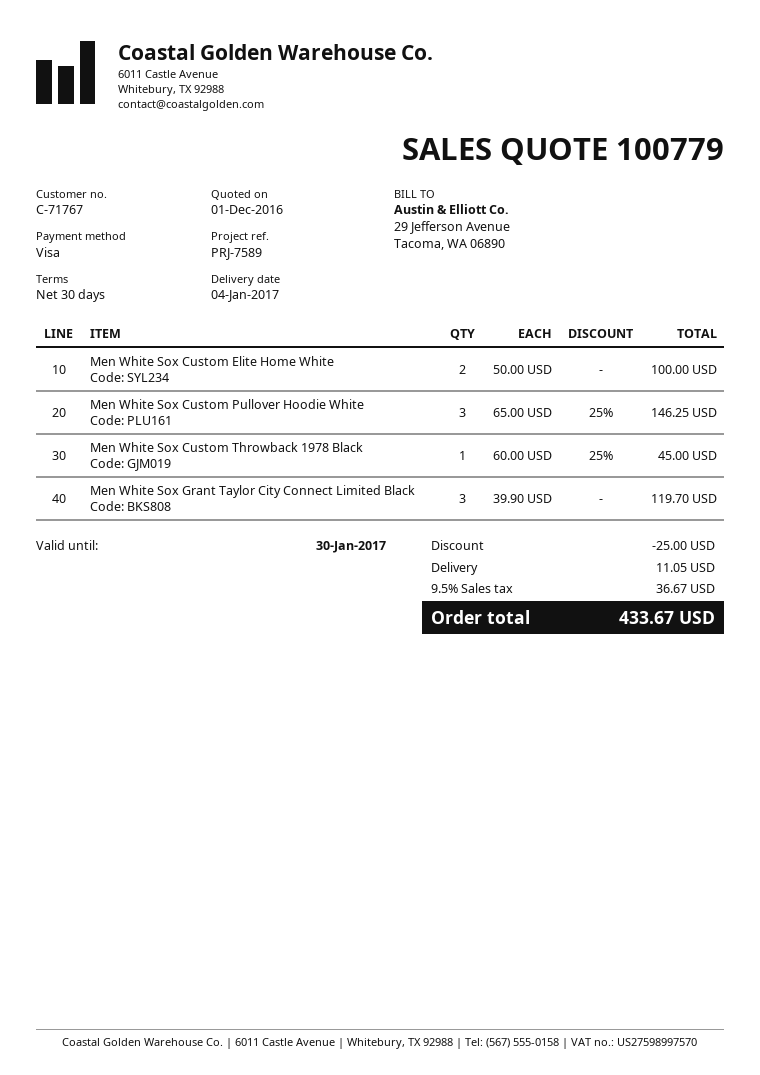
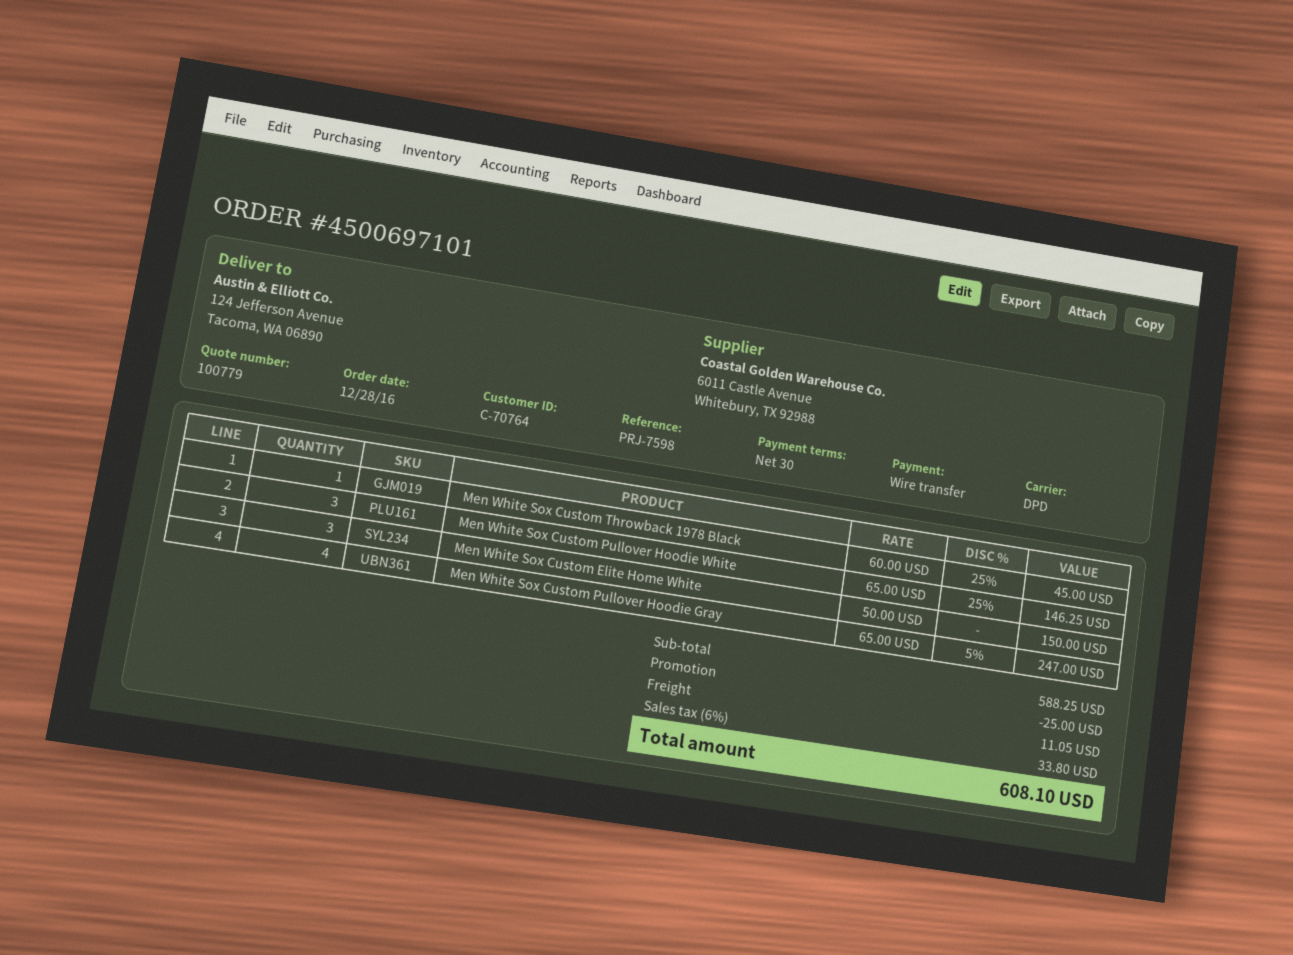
customer number: C-71767 -> C-70764
reference: PRJ-7589 -> PRJ-7598
payment method: Visa -> bank transfer
Men White Sox Custom Elite Home White: 2 x 50.00 = 100.00 -> 3 x 50.00 = 150.00
Men White Sox Grant Taylor City Connect Limited Black: 3 x 39.90 = 119.70 -> none
Men White Sox Custom Pullover Hoodie Gray: none -> 4 x 65.00 - 5% = 247.00
tax: 9.5% = 36.67 -> 6% = 33.80
total: 433.67 -> 608.10

